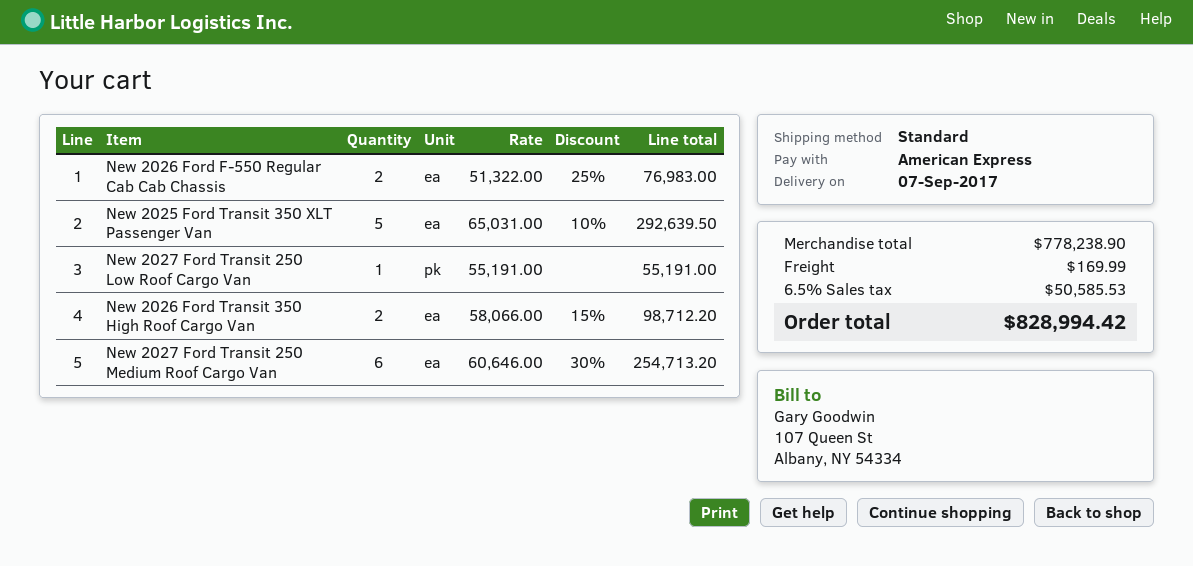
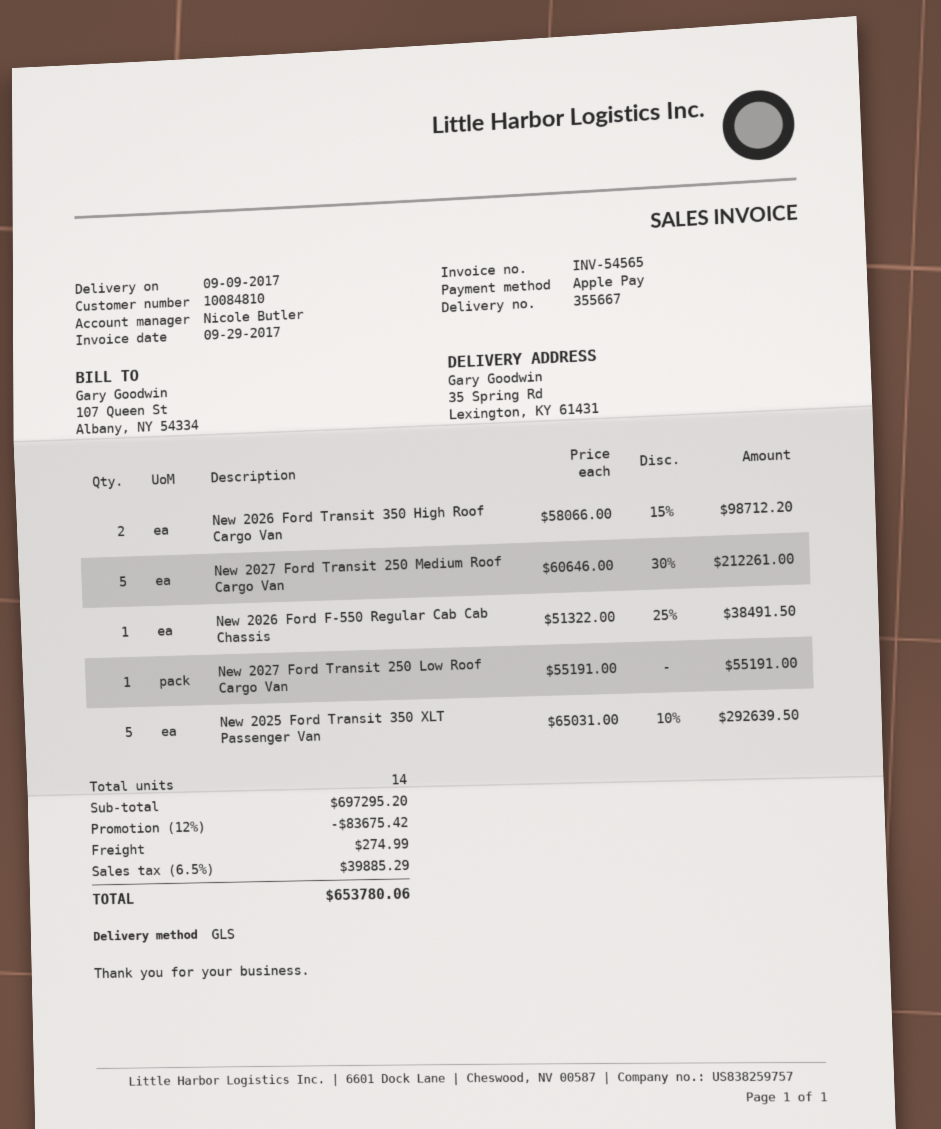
delivery date: 2017-09-07 -> 2017-09-09
payment method: American Express -> Apple Pay
shipping method: standard -> GLS
New 2026 Ford F-550 Regular Cab Cab Chassis: 2 x 51322.00 - 25% = 76983.00 -> 1 x 51322.00 - 25% = 38491.50
New 2027 Ford Transit 250 Medium Roof Cargo Van: 6 x 60646.00 - 30% = 254713.20 -> 5 x 60646.00 - 30% = 212261.00
subtotal: 778238.90 -> 697295.20
discount: none -> 12% = 83675.42
shipping: 169.99 -> 274.99
tax: 6.5% = 50585.53 -> 6.5% = 39885.29
total: 828994.42 -> 653780.06

